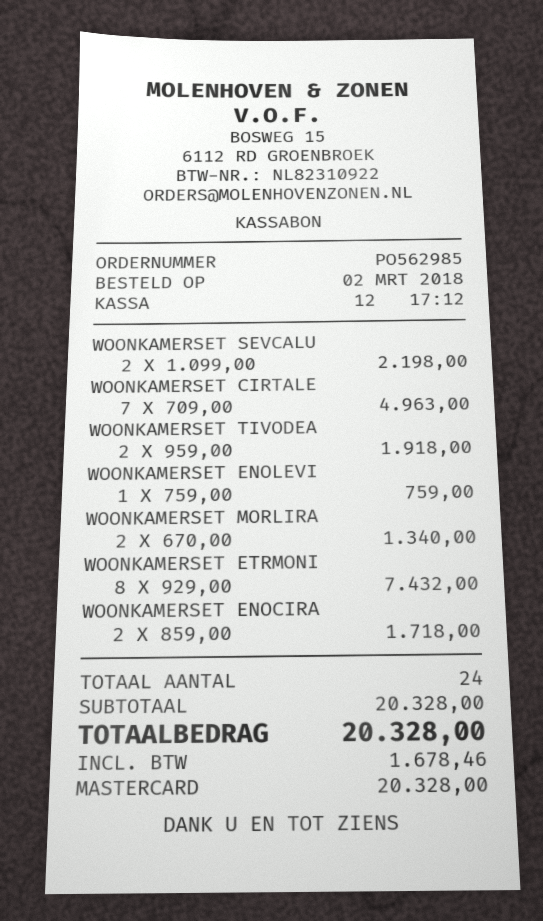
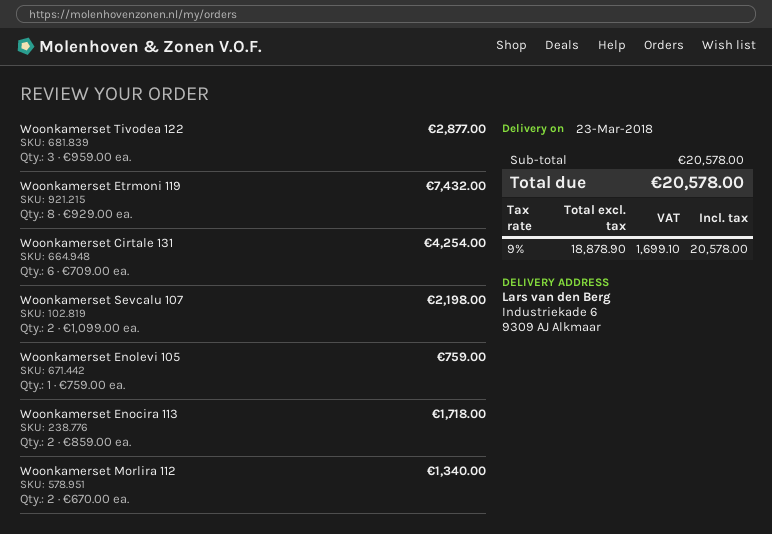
WOONKAMERSET CIRTALE: 7 x 709.00 = 4963.00 -> 6 x 709.00 = 4254.00
WOONKAMERSET TIVODEA: 2 x 959.00 = 1918.00 -> 3 x 959.00 = 2877.00
subtotal: 20328.00 -> 20578.00
tax: 1678.46 -> 1699.10
total: 20328.00 -> 20578.00

